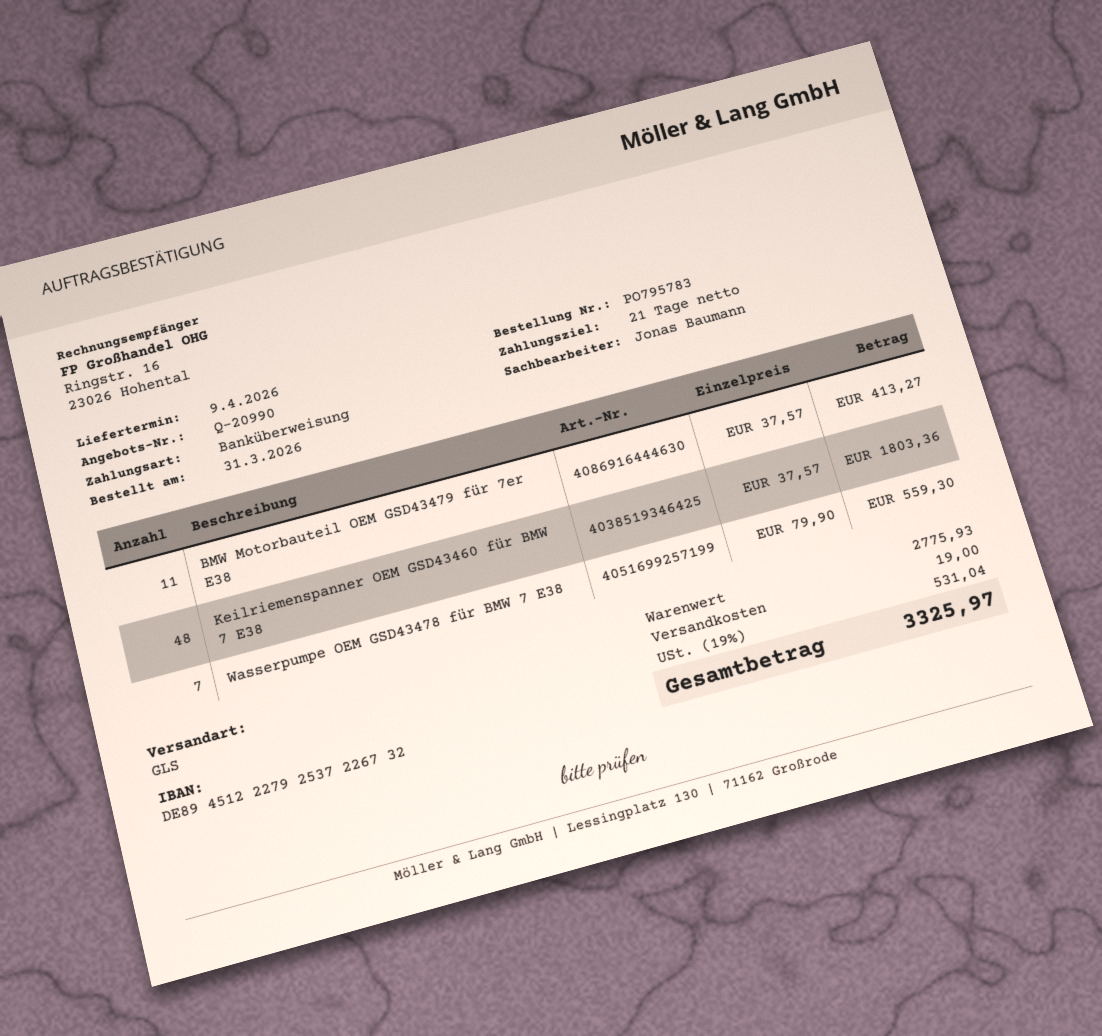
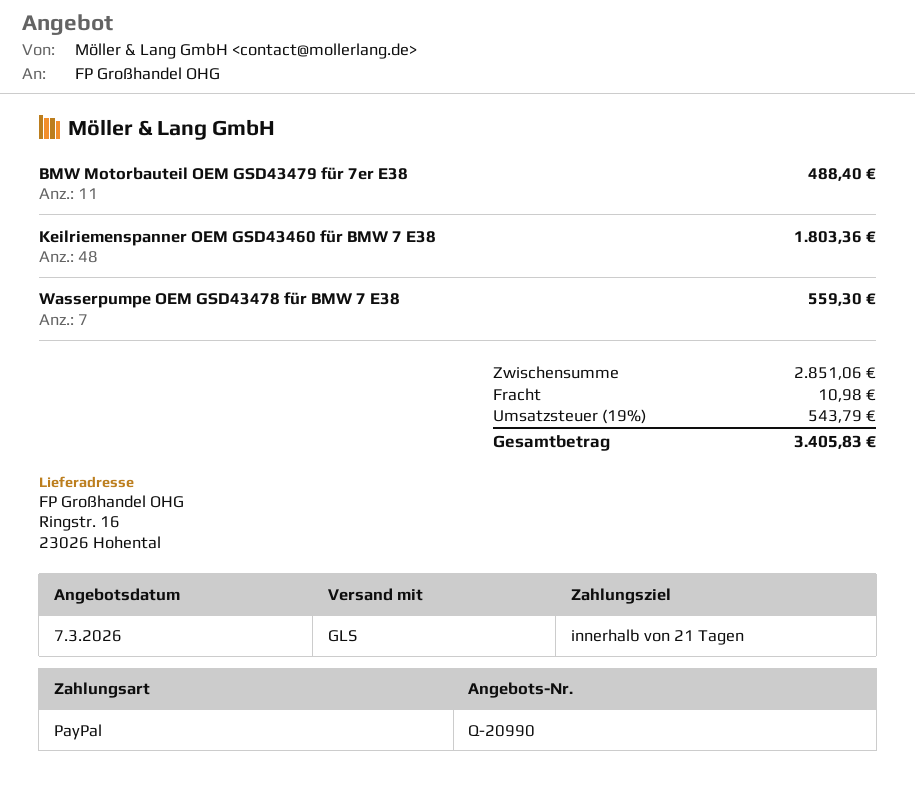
payment method: bank transfer -> PayPal
BMW Motorbauteil OEM GSD43479 für 7er E38: 11 for 413.27 -> 11 for 488.40
subtotal: 2775.93 -> 2851.06
shipping: 19.00 -> 10.98
tax: 19% = 531.04 -> 19% = 543.79
total: 3325.97 -> 3405.83

